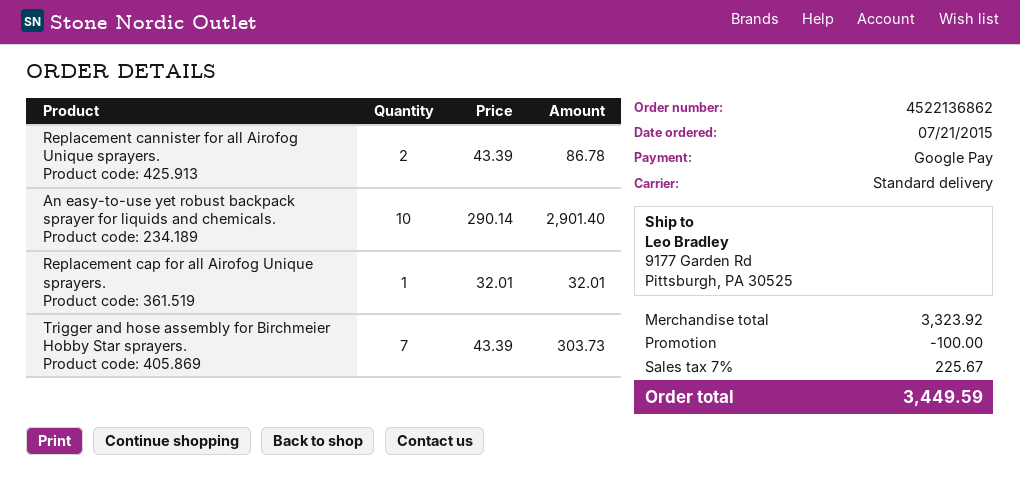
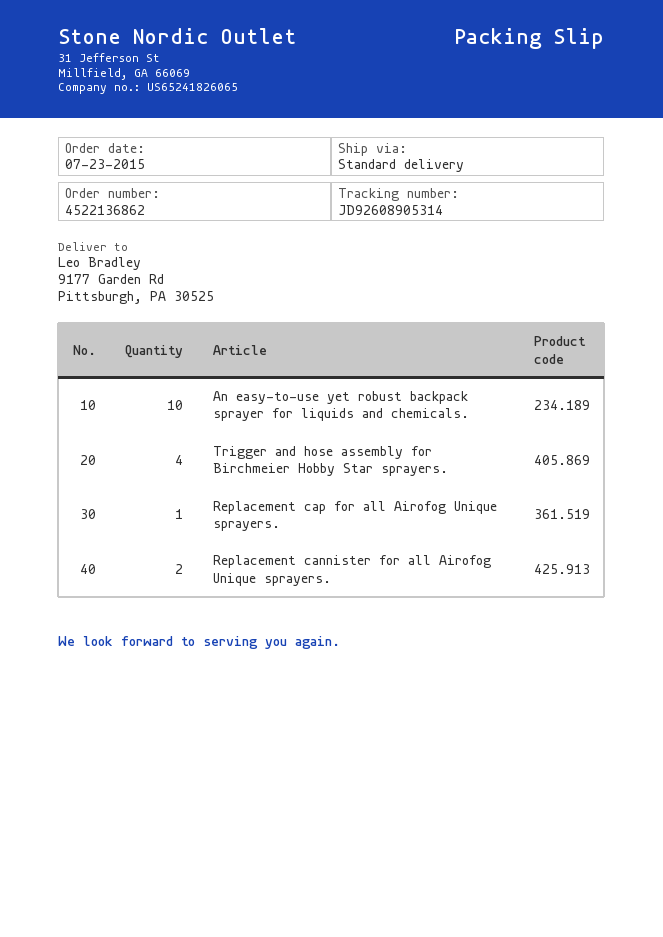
order date: 2015-07-21 -> 2015-07-23
Trigger and hose assembly for Birchmeier Hobby Star sprayers.: 7 -> 4

